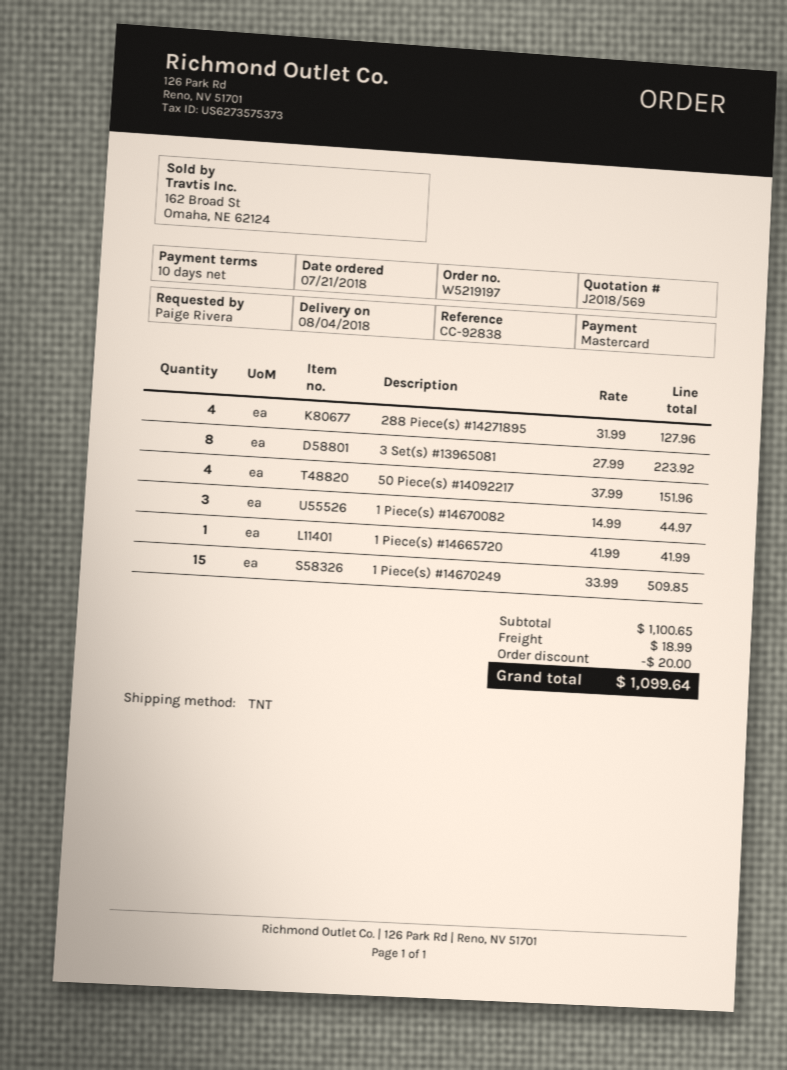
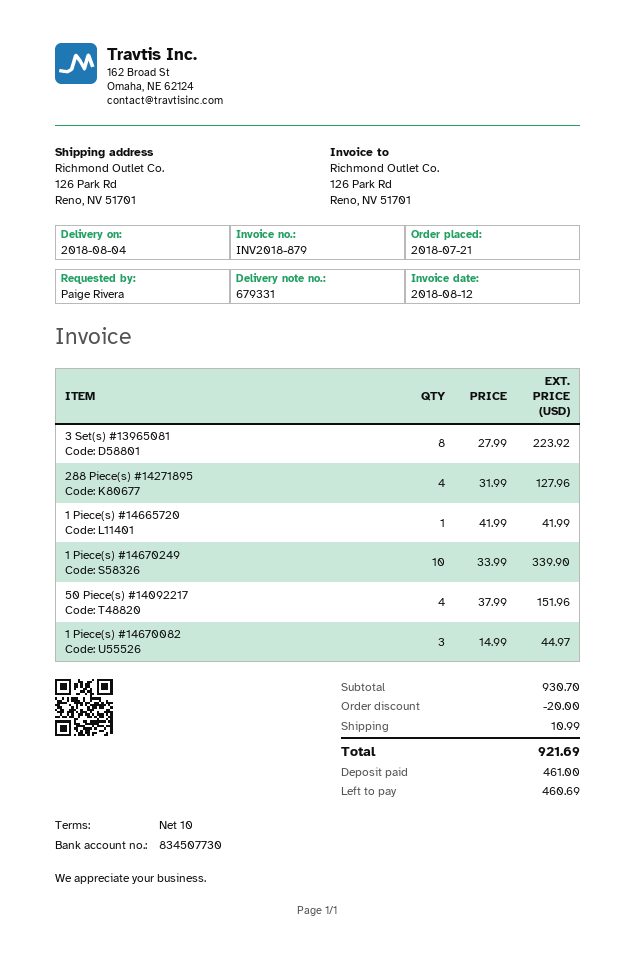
1 Piece(s) #14670249: 15 x 33.99 = 509.85 -> 10 x 33.99 = 339.90
subtotal: 1100.65 -> 930.70
shipping: 18.99 -> 10.99
total: 1099.64 -> 921.69

